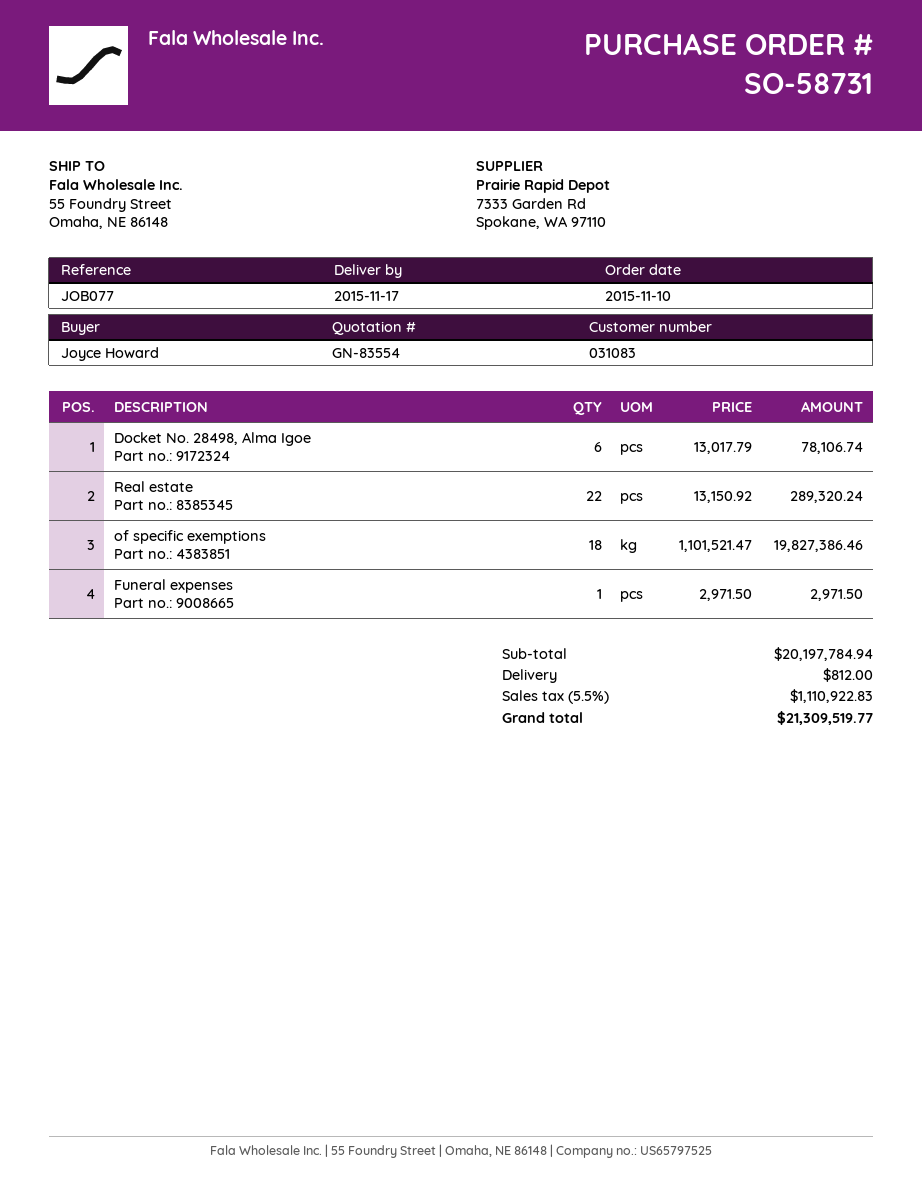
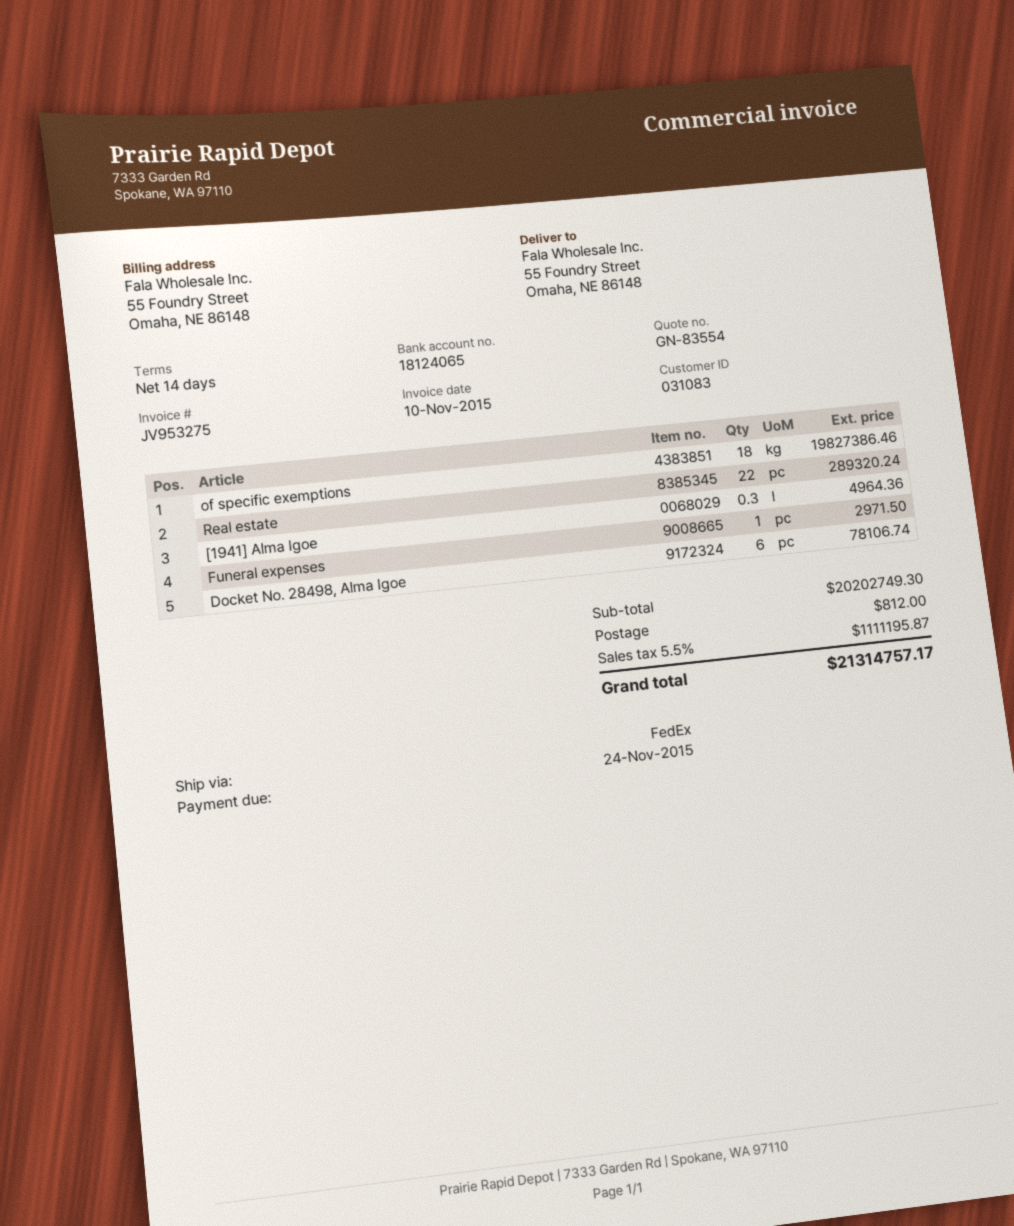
[1941] Alma Igoe: none -> 0.3 for 4964.36
subtotal: 20197784.94 -> 20202749.30
tax: 5.5% = 1110922.83 -> 5.5% = 1111195.87
total: 21309519.77 -> 21314757.17

